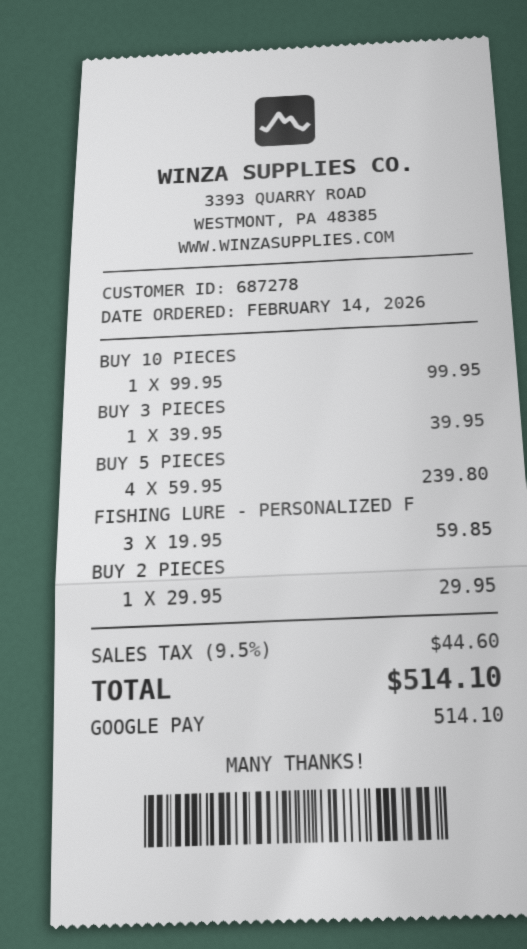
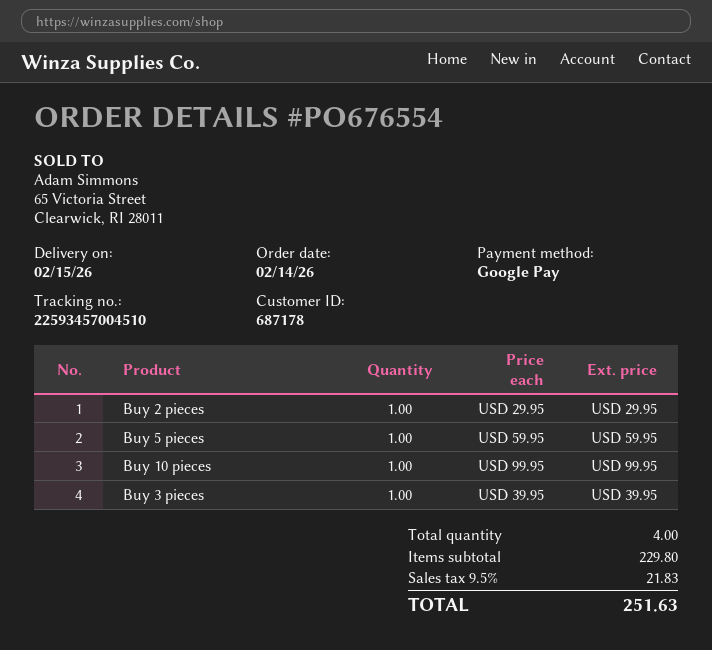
customer number: 687278 -> 687178
BUY 5 PIECES: 4 x 59.95 = 239.80 -> 1 x 59.95 = 59.95
FISHING LURE - PERSONALIZED F: 3 x 19.95 = 59.85 -> none
tax: 9.5% = 44.60 -> 9.5% = 21.83
total: 514.10 -> 251.63

